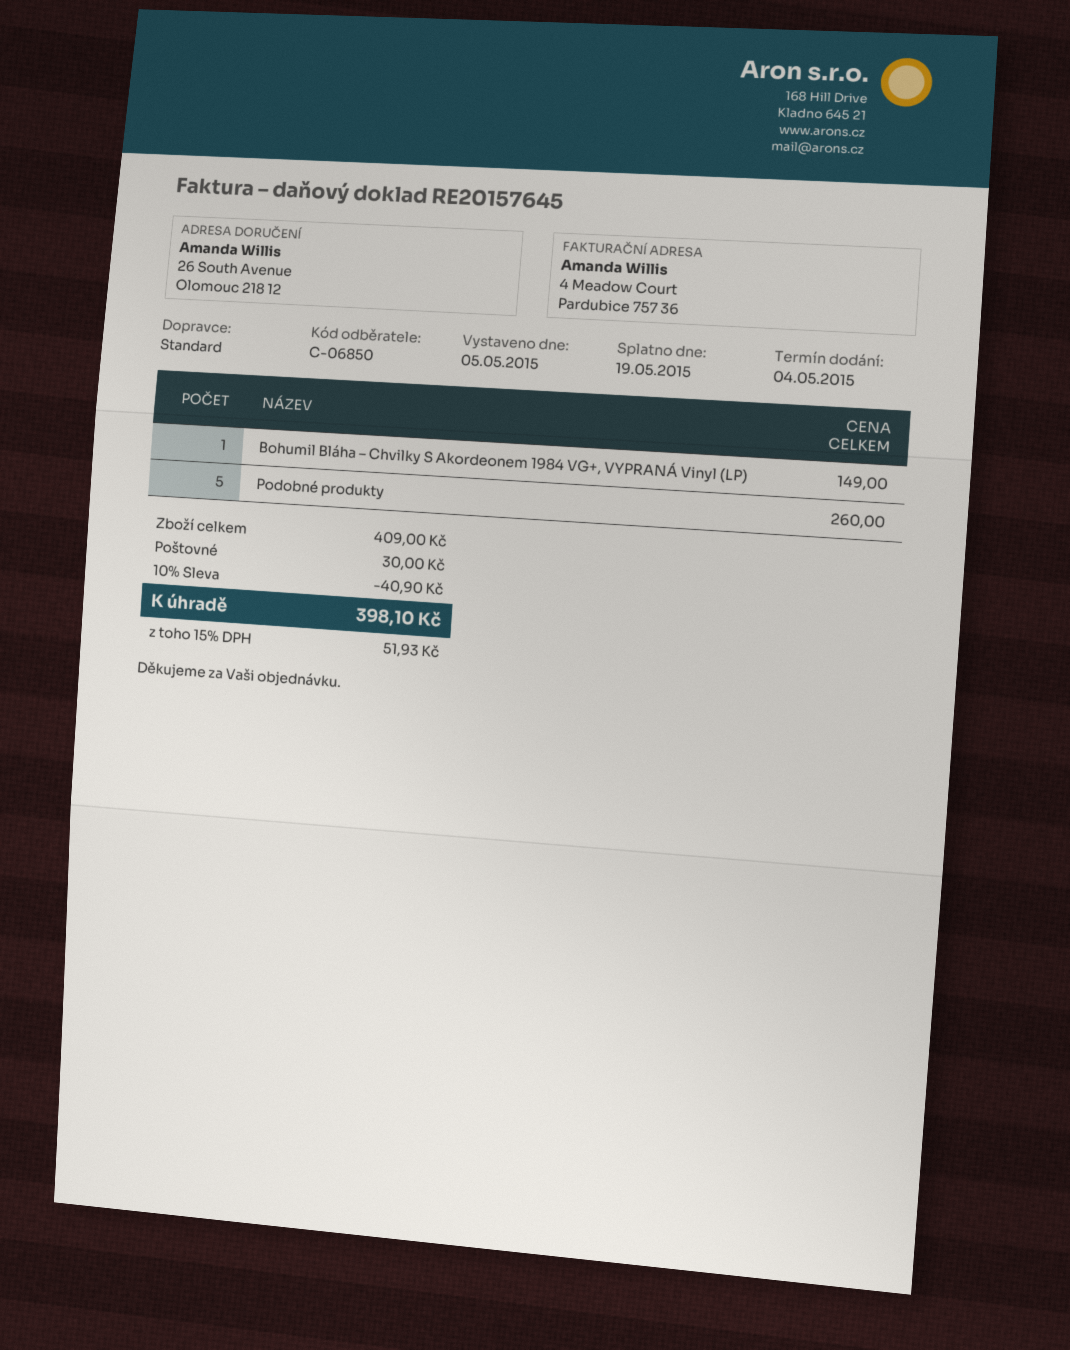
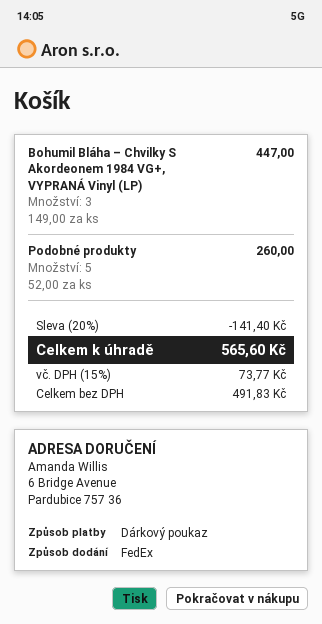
shipping method: standard -> FedEx
ship to: 26 South Avenue, Olomouc 218 12 -> 6 Bridge Avenue, Pardubice 757 36
Bohumil Bláha – Chvilky S Akordeonem 1984 VG+, VYPRANÁ Vinyl (LP): 1 for 149.00 -> 3 for 447.00
discount: 10% = 40.90 -> 20% = 141.40
shipping: 30.00 -> none
tax: 15% = 51.93 -> 15% = 73.77
total: 398.10 -> 565.60

